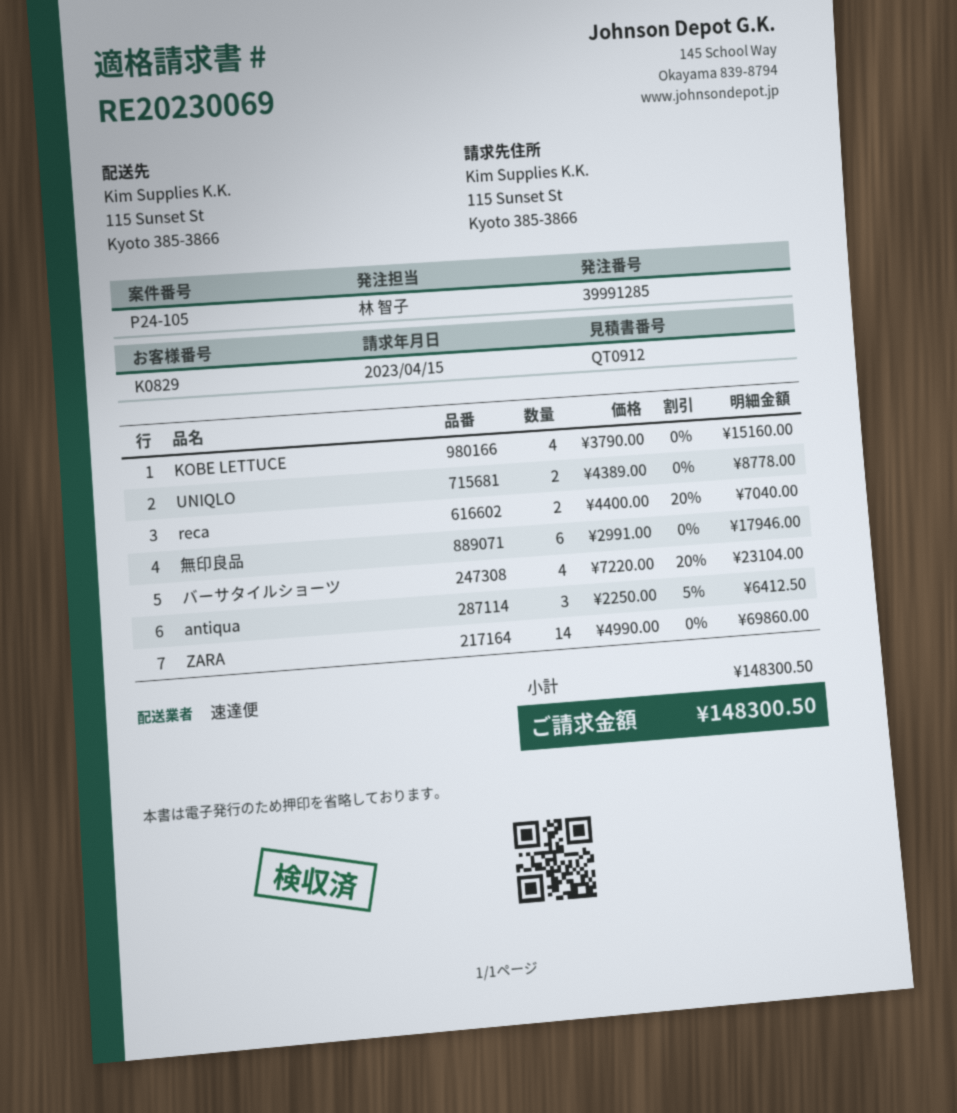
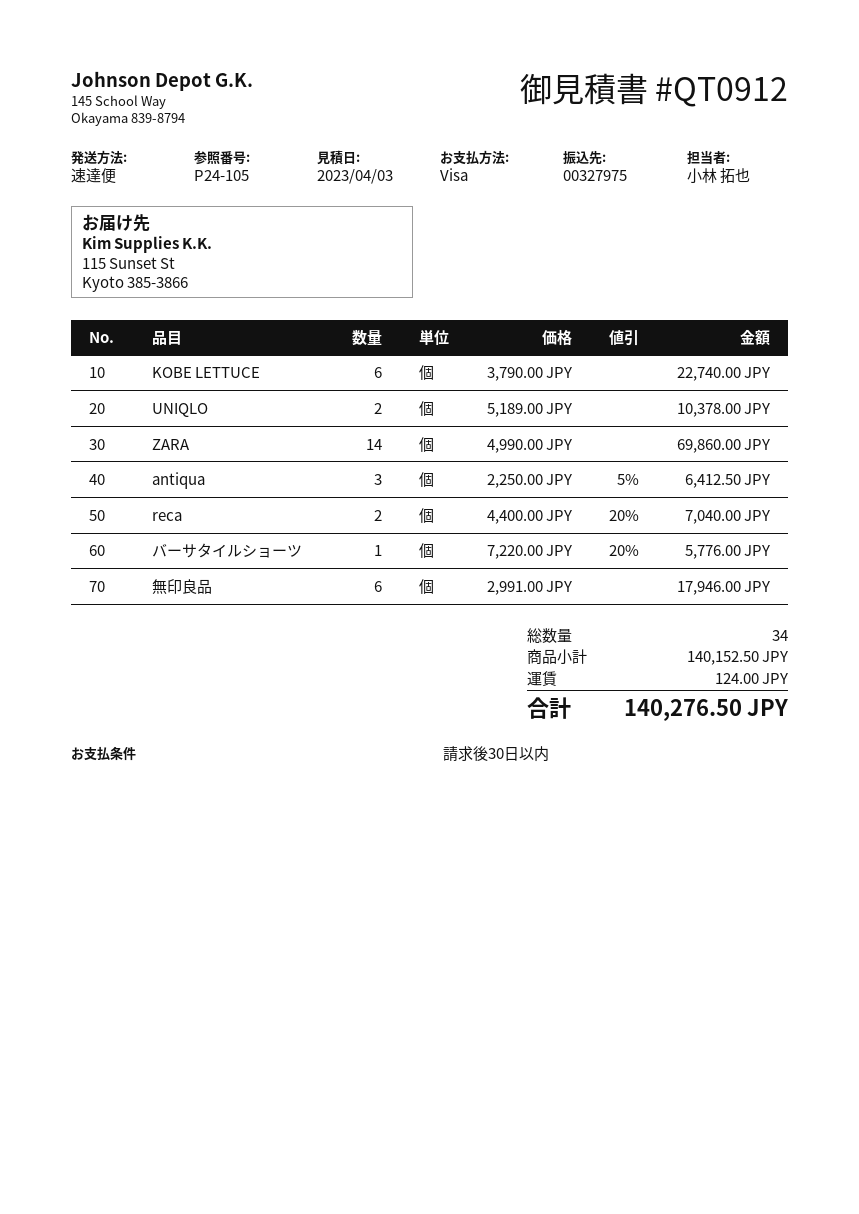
KOBE LETTUCE: 4 x 3790.00 = 15160.00 -> 6 x 3790.00 = 22740.00
UNIQLO: 2 x 4389.00 = 8778.00 -> 2 x 5189.00 = 10378.00
バーサタイルショーツ: 4 x 7220.00 - 20% = 23104.00 -> 1 x 7220.00 - 20% = 5776.00
subtotal: 148300.50 -> 140152.50
shipping: none -> 124.00
total: 148300.50 -> 140276.50

